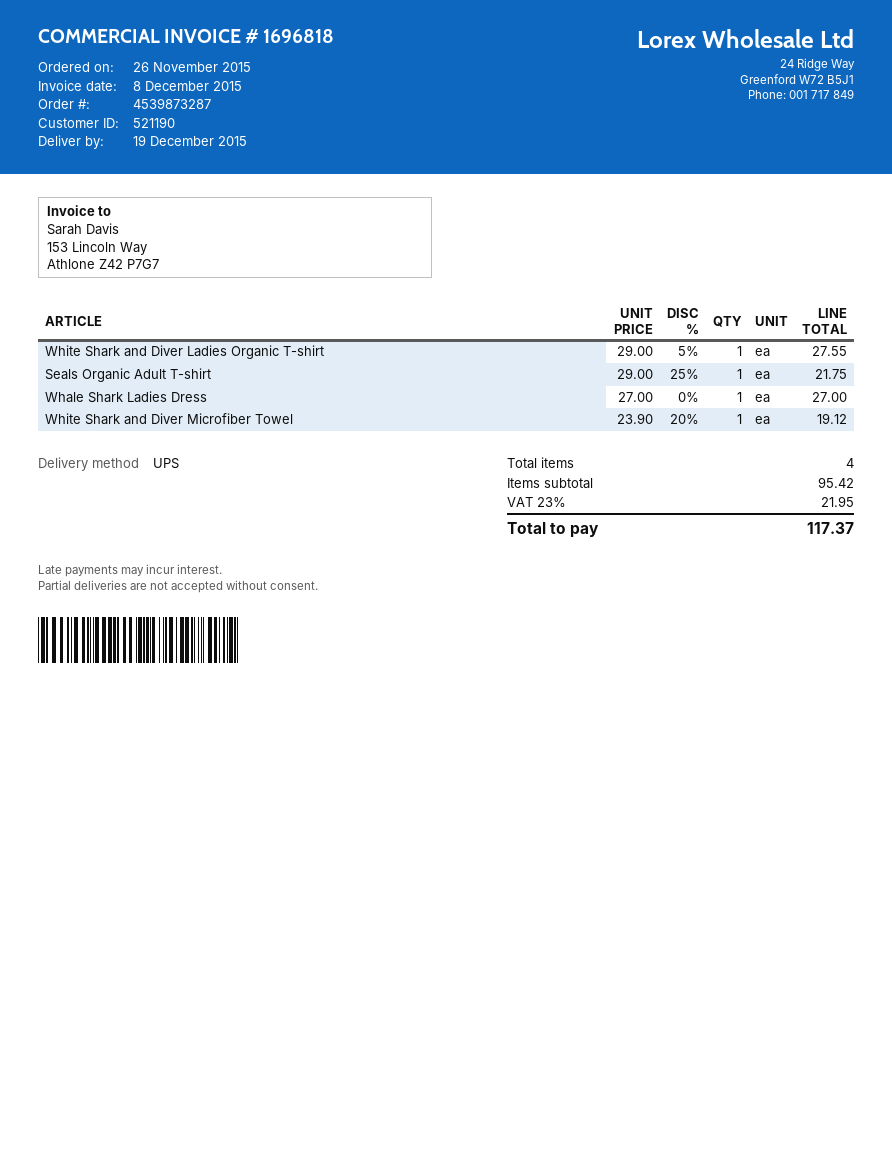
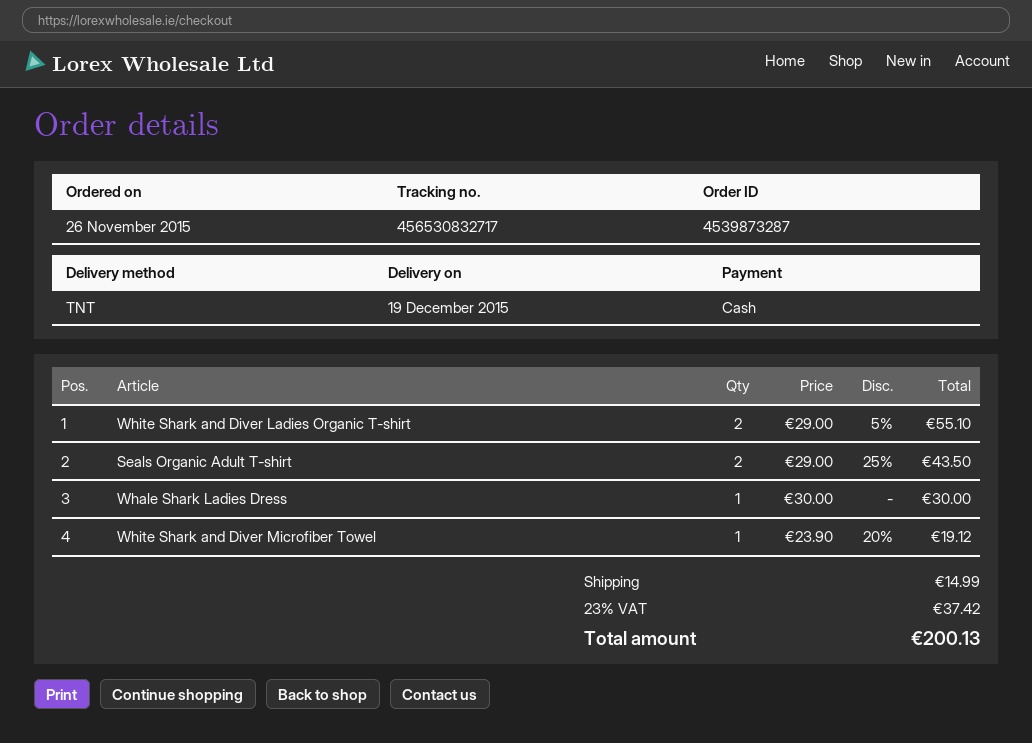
shipping method: UPS -> TNT
White Shark and Diver Ladies Organic T-shirt: 1 x 29.00 - 5% = 27.55 -> 2 x 29.00 - 5% = 55.10
Seals Organic Adult T-shirt: 1 x 29.00 - 25% = 21.75 -> 2 x 29.00 - 25% = 43.50
Whale Shark Ladies Dress: 1 x 27.00 = 27.00 -> 1 x 30.00 = 30.00
shipping: none -> 14.99
tax: 23% = 21.95 -> 23% = 37.42
total: 117.37 -> 200.13

